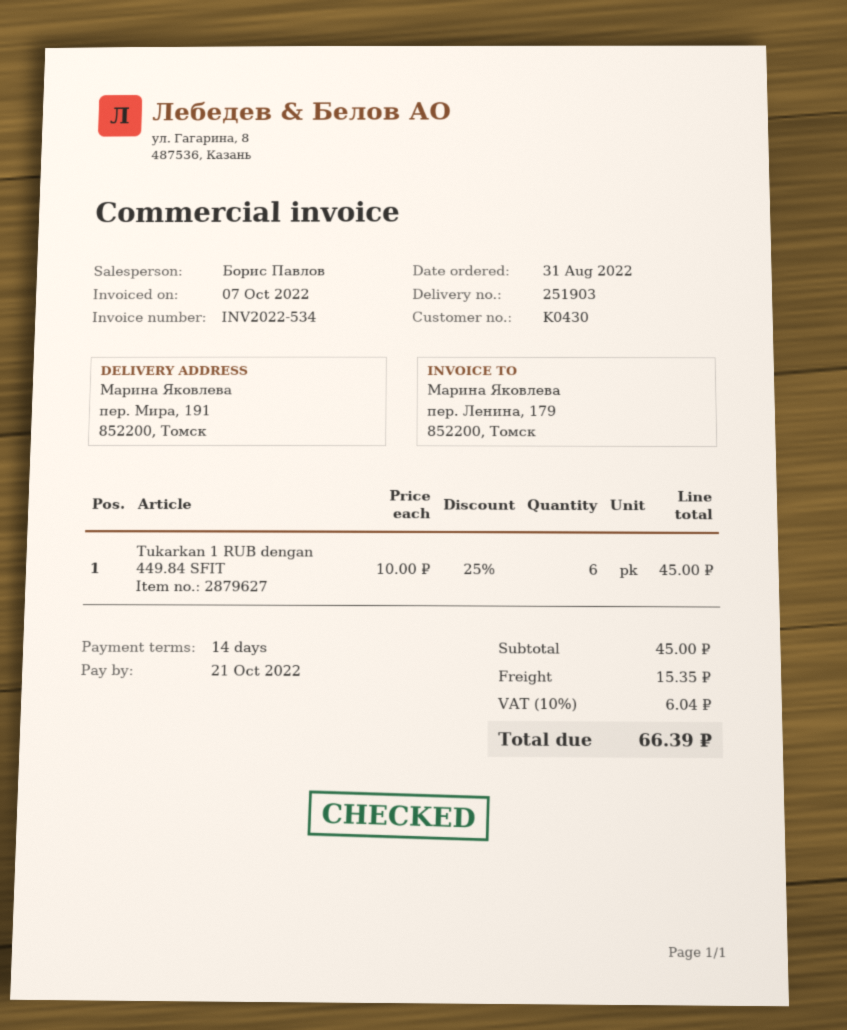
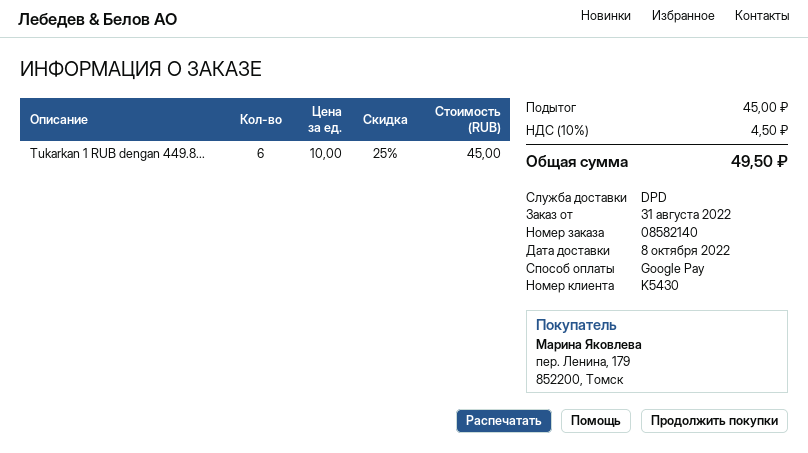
customer number: K0430 -> K5430
shipping: 15.35 -> none
tax: 10% = 6.04 -> 10% = 4.50
total: 66.39 -> 49.50

